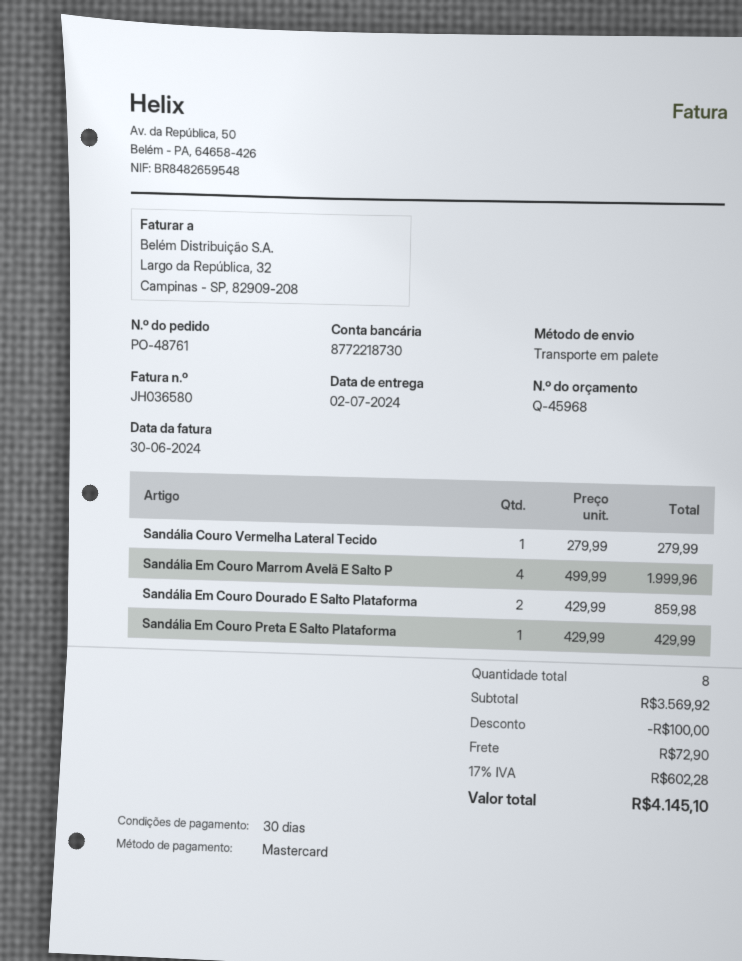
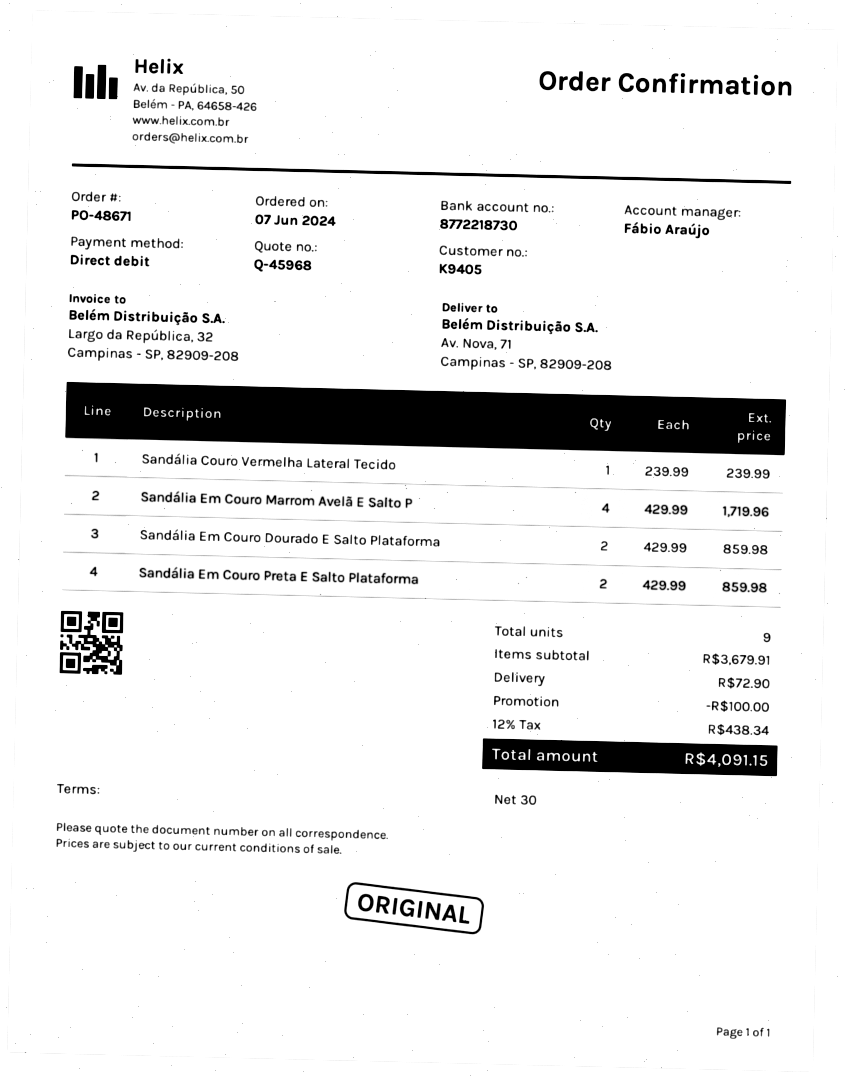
order number: PO-48761 -> PO-48671
payment method: Mastercard -> direct debit
Sandália Couro Vermelha Lateral Tecido: 1 x 279.99 = 279.99 -> 1 x 239.99 = 239.99
Sandália Em Couro Marrom Avelã E Salto P: 4 x 499.99 = 1999.96 -> 4 x 429.99 = 1719.96
Sandália Em Couro Preta E Salto Plataforma: 1 x 429.99 = 429.99 -> 2 x 429.99 = 859.98
total quantity: 8 -> 9
subtotal: 3569.92 -> 3679.91
tax: 17% = 602.28 -> 12% = 438.34
total: 4145.10 -> 4091.15

